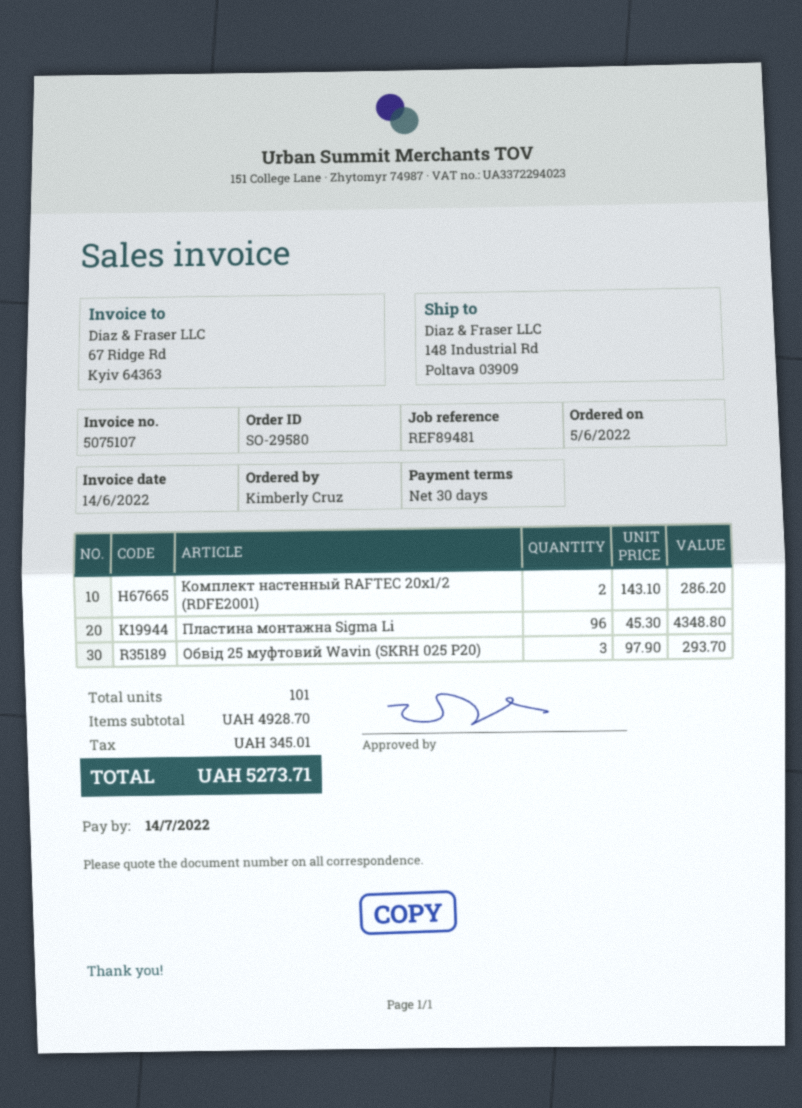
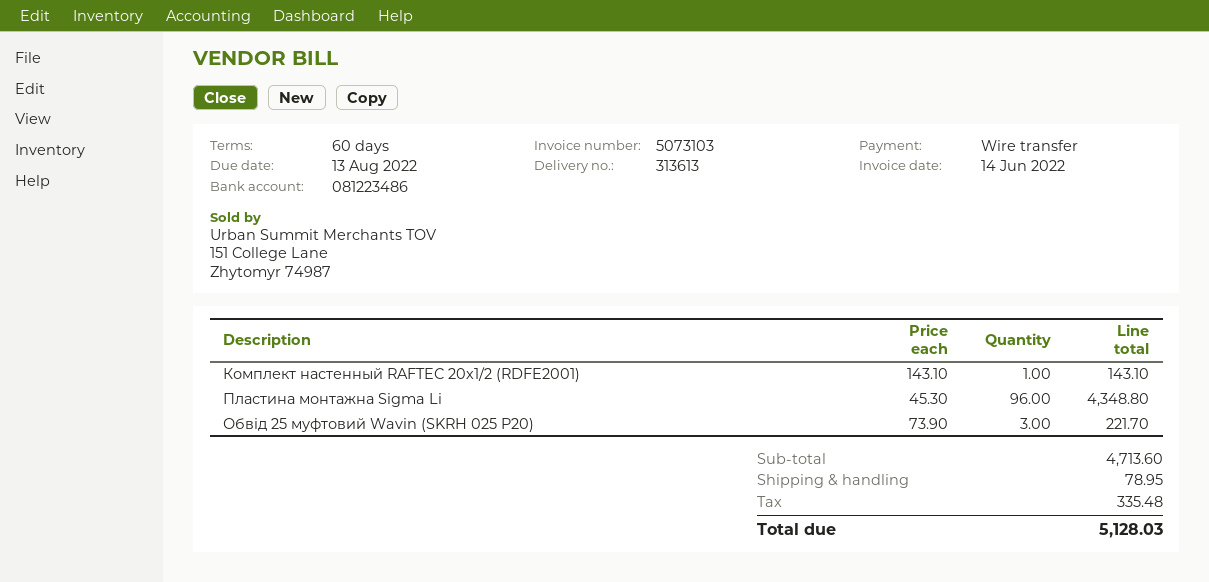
invoice number: 5075107 -> 5073103
payment terms: 30 days -> 60 days
due date: 2022-07-14 -> 2022-08-13
Комплект настенный RAFTEC 20х1/2 (RDFE2001): 2 x 143.10 = 286.20 -> 1 x 143.10 = 143.10
Обвід 25 муфтовий Wavin (SKRH 025 P20): 3 x 97.90 = 293.70 -> 3 x 73.90 = 221.70
subtotal: 4928.70 -> 4713.60
shipping: none -> 78.95
tax: 345.01 -> 335.48
total: 5273.71 -> 5128.03

